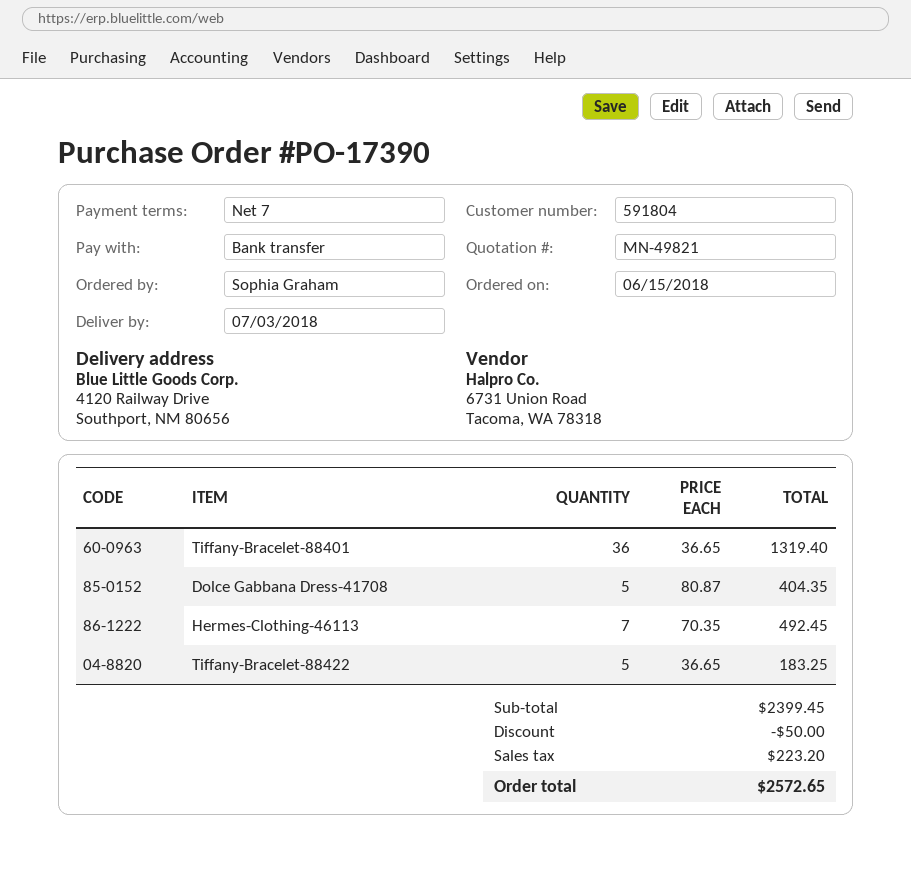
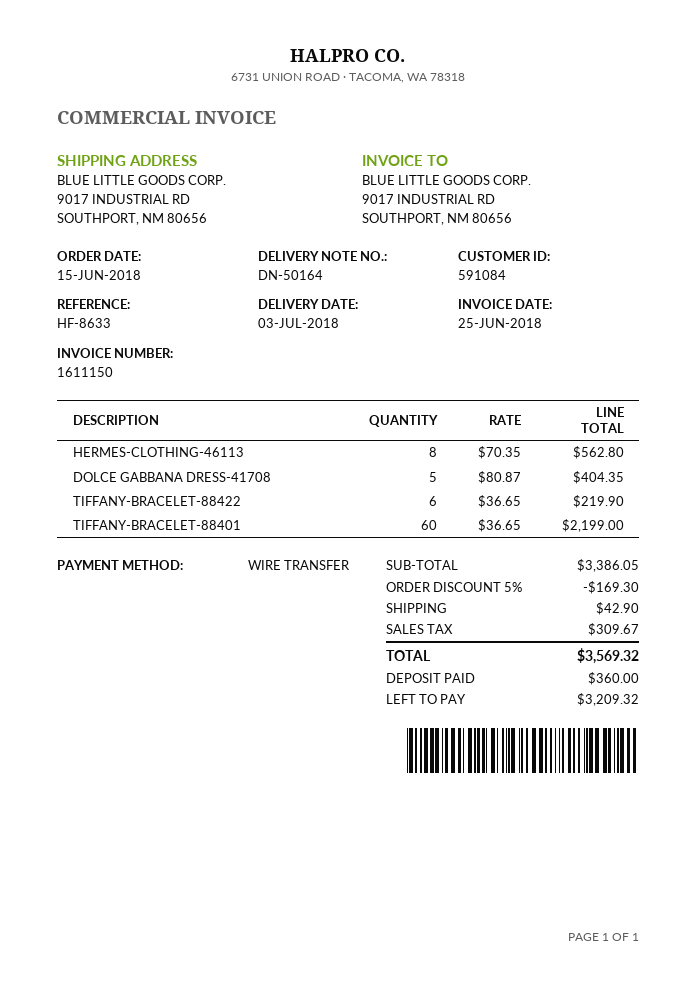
customer number: 591804 -> 591084
ship to: 4120 Railway Drive, Southport, NM 80656 -> 9017 INDUSTRIAL RD, SOUTHPORT, NM 80656
Tiffany-Bracelet-88401: 36 x 36.65 = 1319.40 -> 60 x 36.65 = 2199.00
Hermes-Clothing-46113: 7 x 70.35 = 492.45 -> 8 x 70.35 = 562.80
Tiffany-Bracelet-88422: 5 x 36.65 = 183.25 -> 6 x 36.65 = 219.90
subtotal: 2399.45 -> 3386.05
discount: 50.00 -> 169.30
shipping: none -> 42.90
tax: 223.20 -> 309.67
total: 2572.65 -> 3569.32

